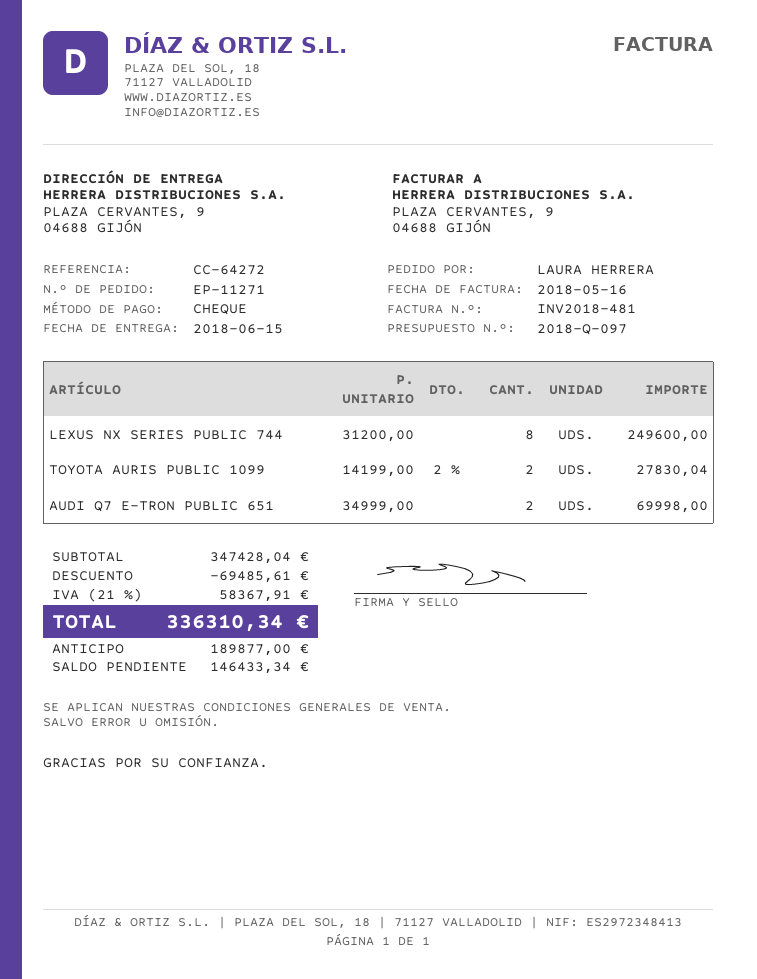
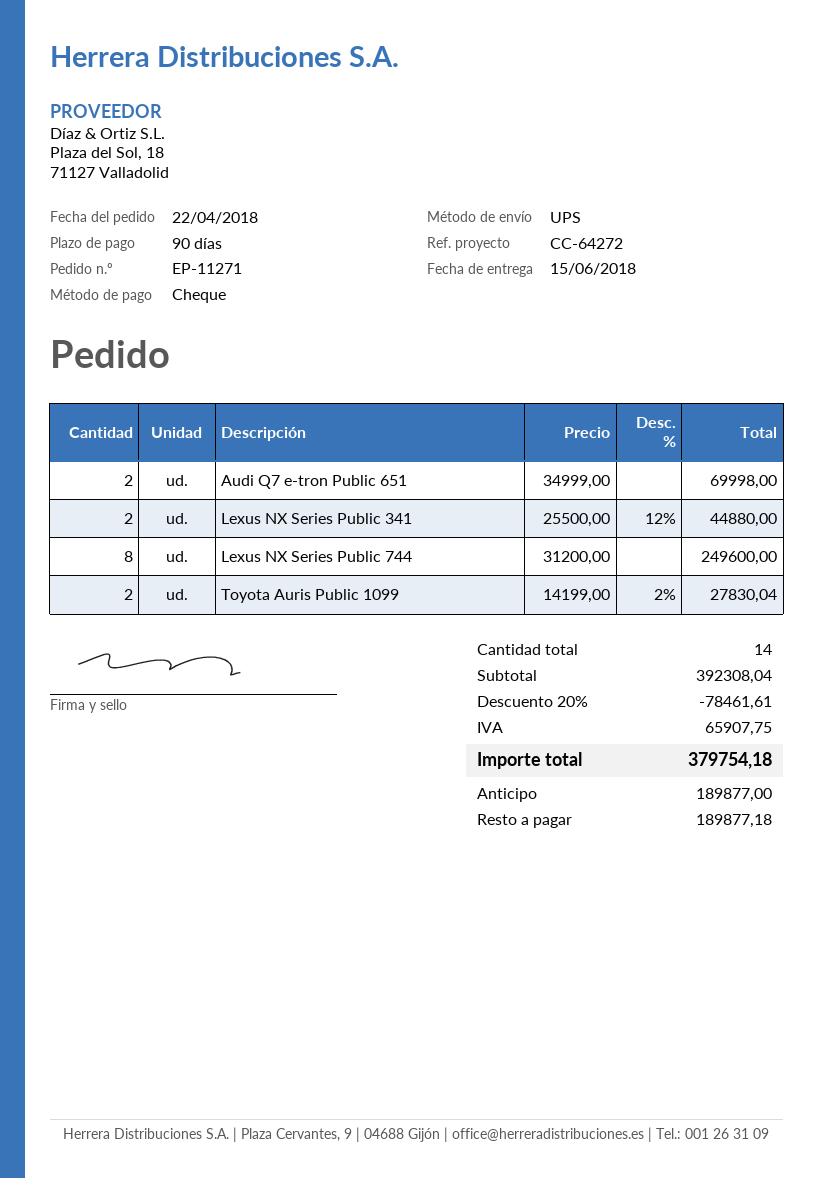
Lexus NX Series Public 341: none -> 2 x 25500.00 - 12% = 44880.00
subtotal: 347428.04 -> 392308.04
discount: 69485.61 -> 78461.61
tax: 58367.91 -> 65907.75
total: 336310.34 -> 379754.18
balance: 146433.34 -> 189877.18

